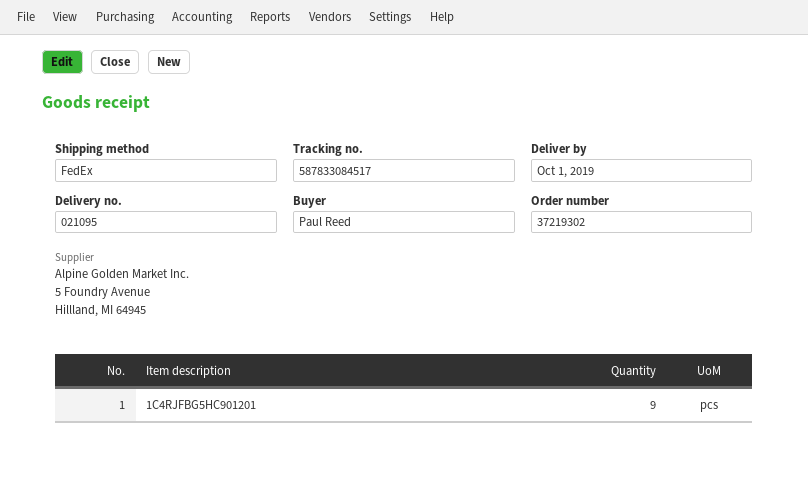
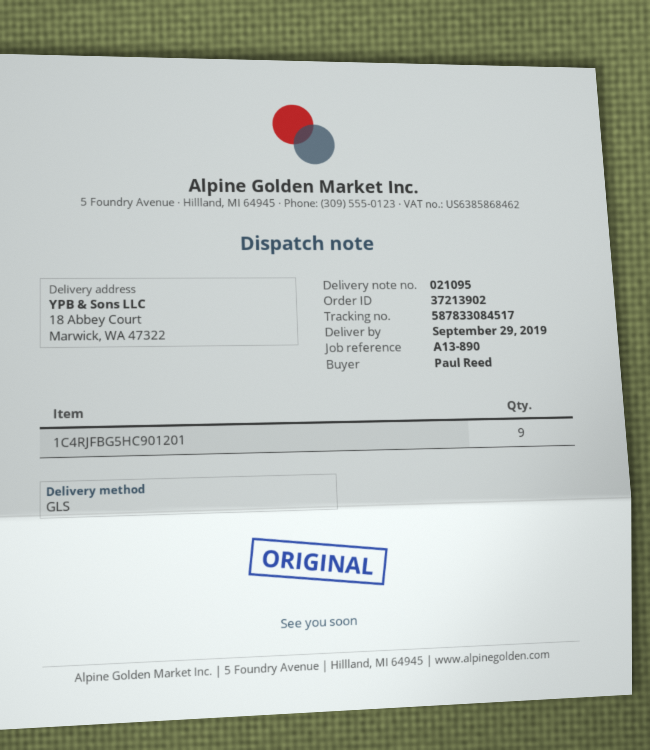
order number: 37219302 -> 37213902
delivery date: 2019-10-01 -> 2019-09-29
shipping method: FedEx -> GLS

